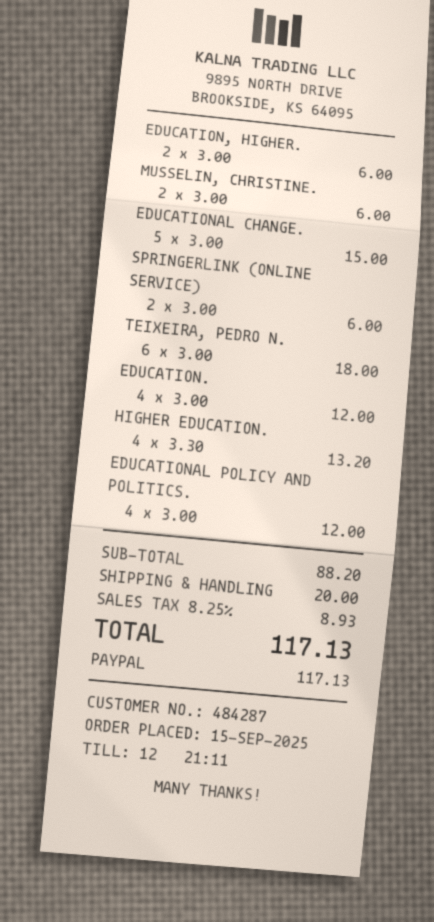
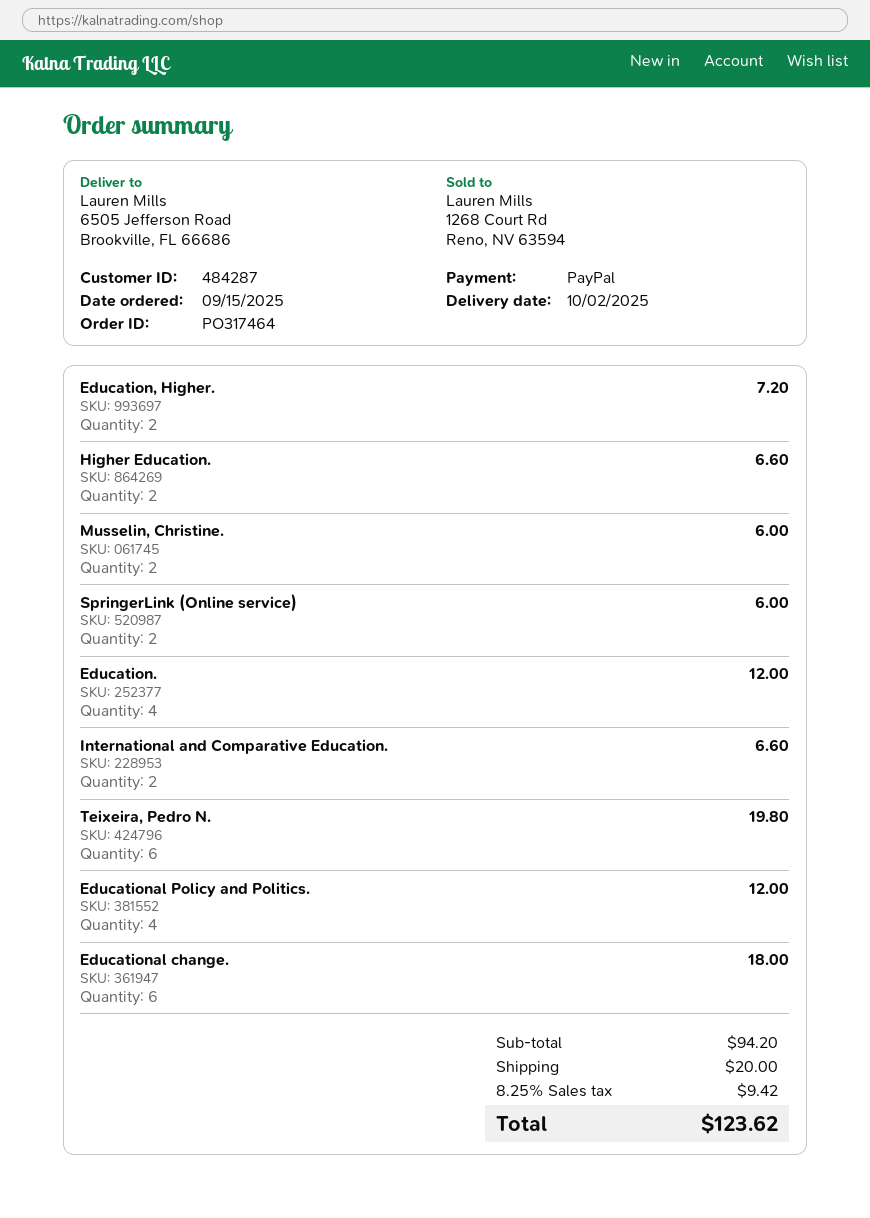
EDUCATION, HIGHER.: 2 for 6.00 -> 2 for 7.20
EDUCATIONAL CHANGE.: 5 for 15.00 -> 6 for 18.00
TEIXEIRA, PEDRO N.: 6 for 18.00 -> 6 for 19.80
HIGHER EDUCATION.: 4 for 13.20 -> 2 for 6.60
International and Comparative Education.: none -> 2 for 6.60
subtotal: 88.20 -> 94.20
tax: 8.25% = 8.93 -> 8.25% = 9.42
total: 117.13 -> 123.62

